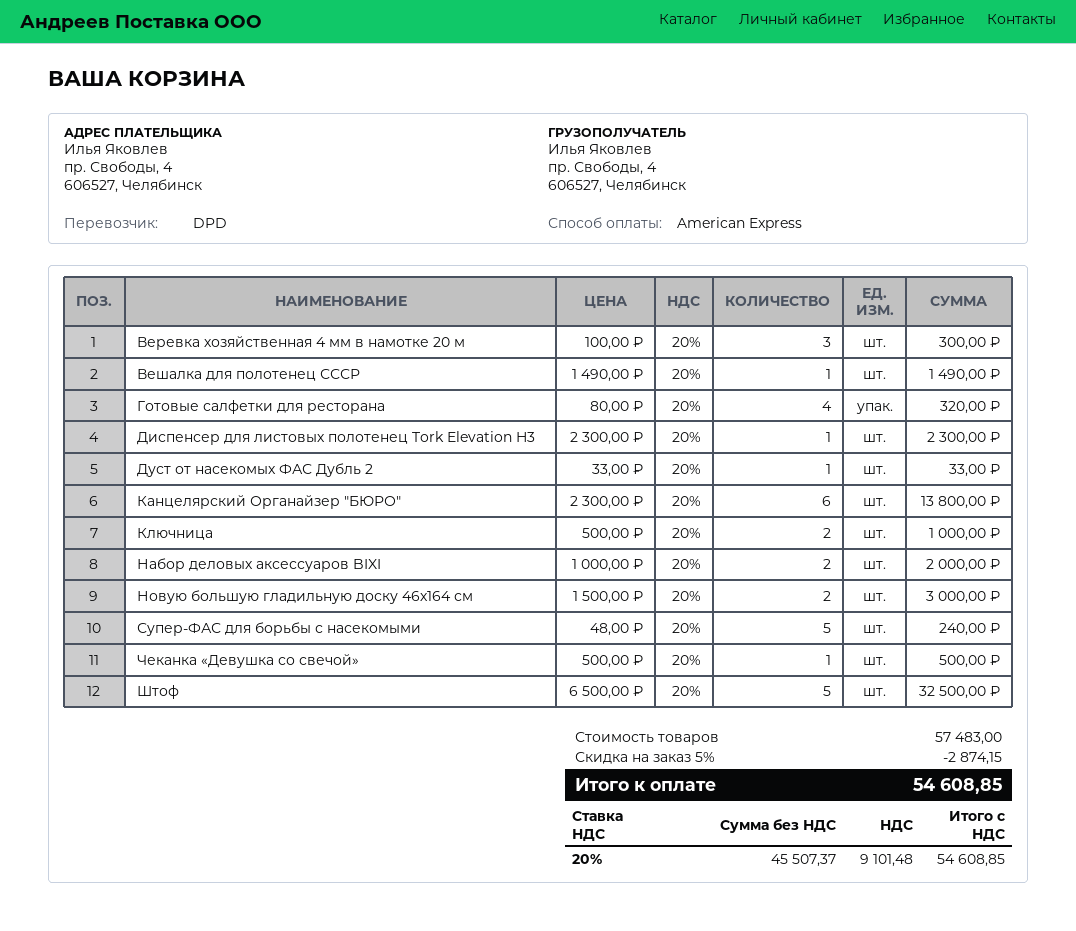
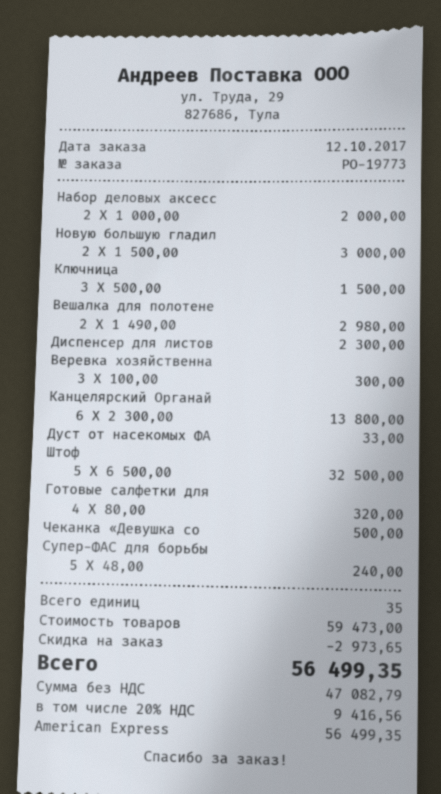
Вешалка для полотенец СССР: 1 x 1490.00 = 1490.00 -> 2 x 1490.00 = 2980.00
Ключница: 2 x 500.00 = 1000.00 -> 3 x 500.00 = 1500.00
subtotal: 57483.00 -> 59473.00
discount: 2874.15 -> 2973.65
net: 45507.37 -> 47082.79
tax: 20% = 9101.48 -> 20% = 9416.56
total: 54608.85 -> 56499.35

